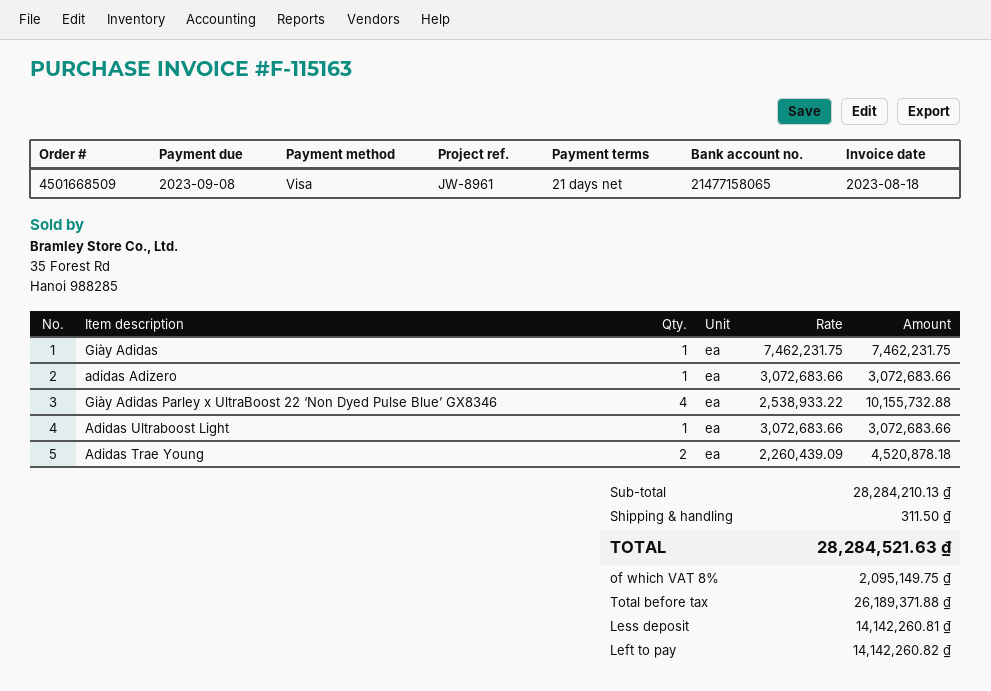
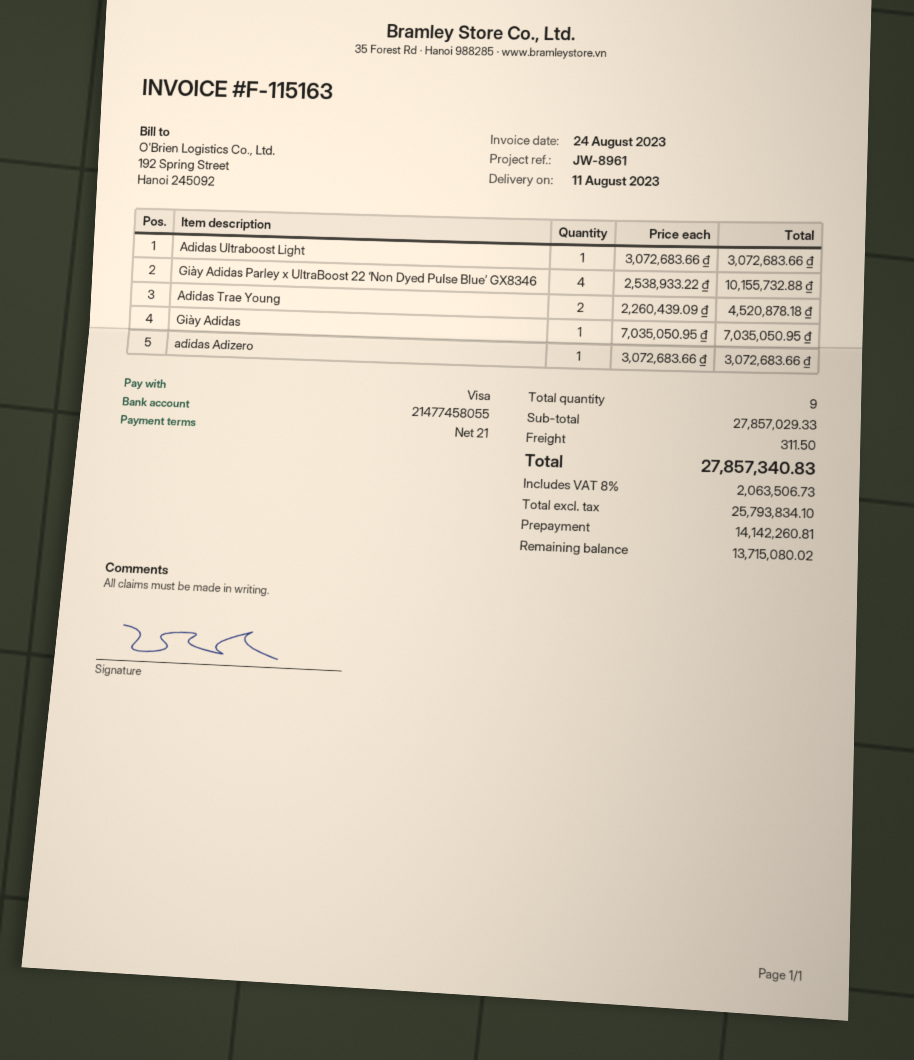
invoice date: 2023-08-18 -> 2023-08-24
bank account: 21477158065 -> 21477458055
Giày Adidas: 1 x 7462231.75 = 7462231.75 -> 1 x 7035050.95 = 7035050.95
subtotal: 28284210.13 -> 27857029.33
net: 26189371.88 -> 25793834.10
tax: 8% = 2095149.75 -> 8% = 2063506.73
total: 28284521.63 -> 27857340.83
balance: 14142260.82 -> 13715080.02

